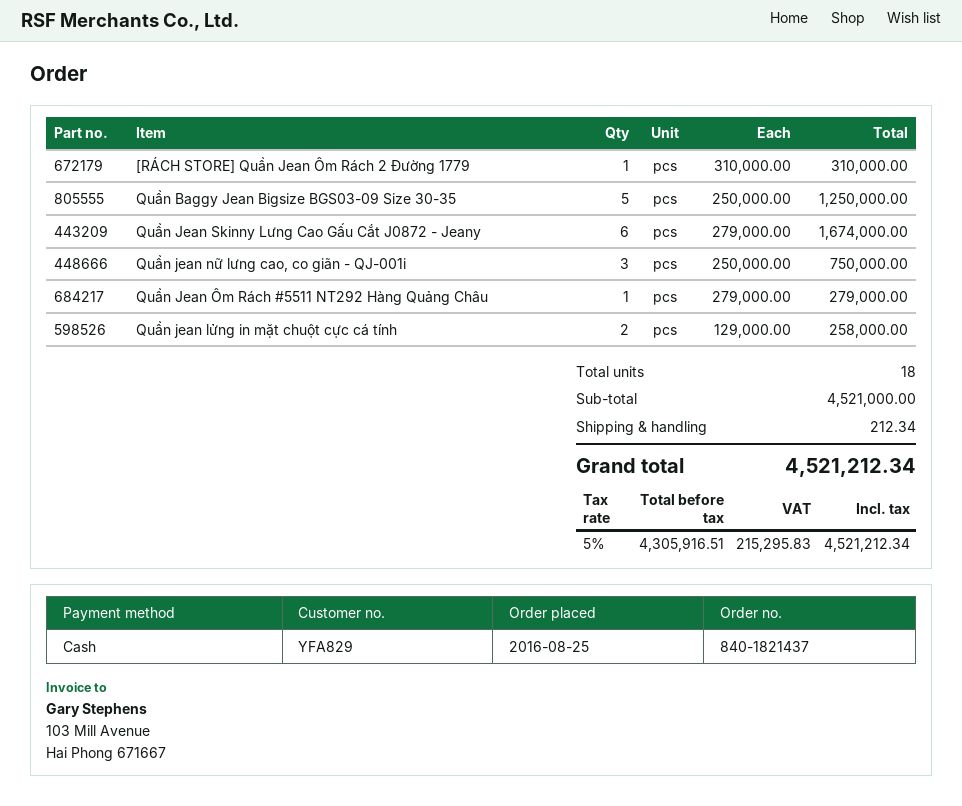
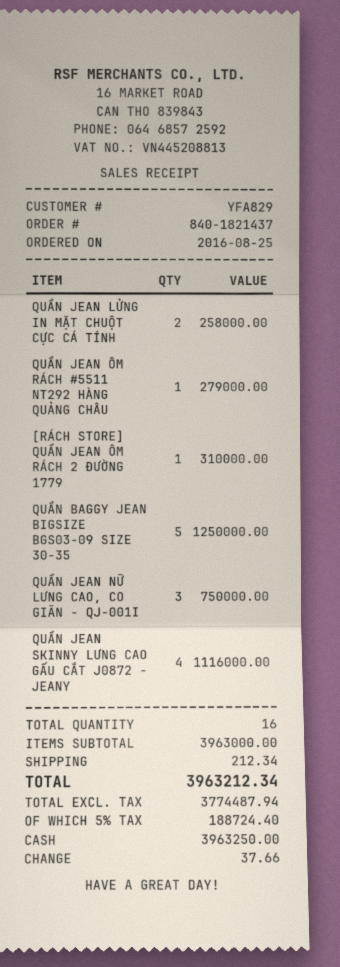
Quần Jean Skinny Lưng Cao Gấu Cắt J0872 - Jeany: 6 for 1674000.00 -> 4 for 1116000.00
total quantity: 18 -> 16
subtotal: 4521000.00 -> 3963000.00
net: 4305916.51 -> 3774487.94
tax: 5% = 215295.83 -> 5% = 188724.40
total: 4521212.34 -> 3963212.34

